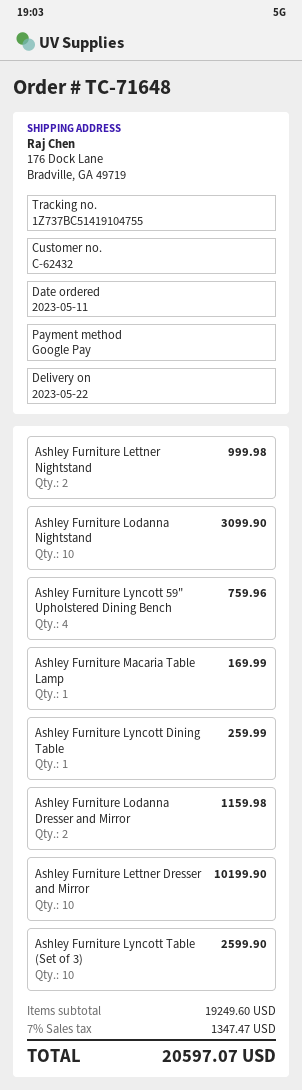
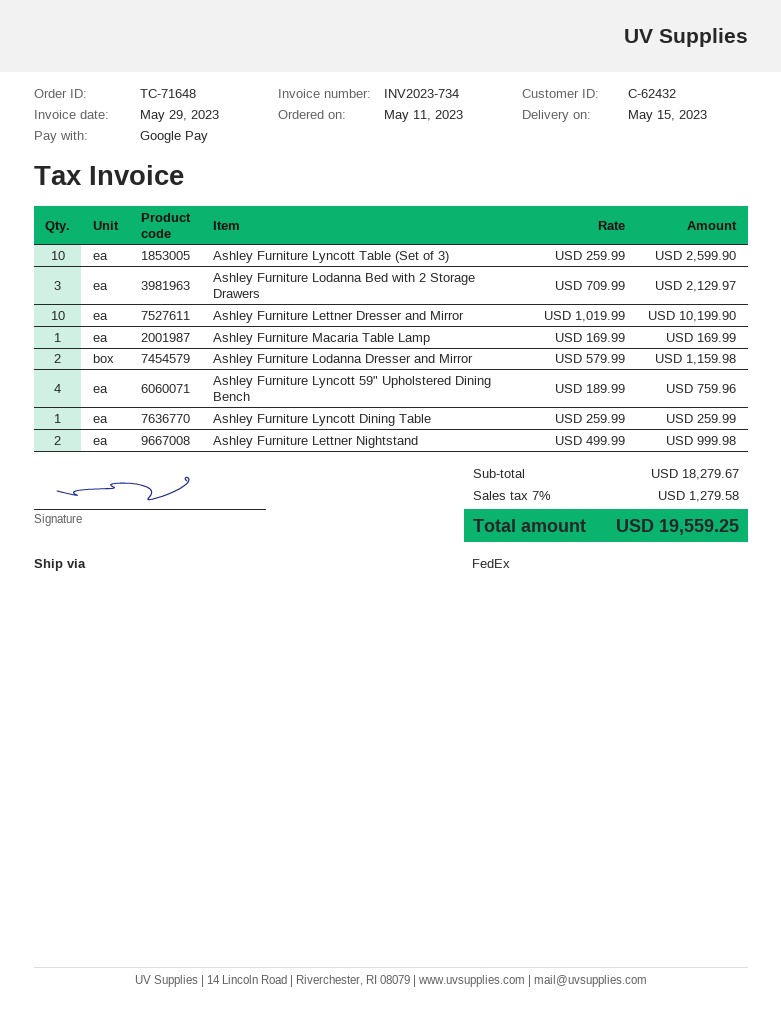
delivery date: 2023-05-22 -> 2023-05-15
Ashley Furniture Lodanna Nightstand: 10 for 3099.90 -> none
Ashley Furniture Lodanna Bed with 2 Storage Drawers: none -> 3 for 2129.97
subtotal: 19249.60 -> 18279.67
tax: 7% = 1347.47 -> 7% = 1279.58
total: 20597.07 -> 19559.25

